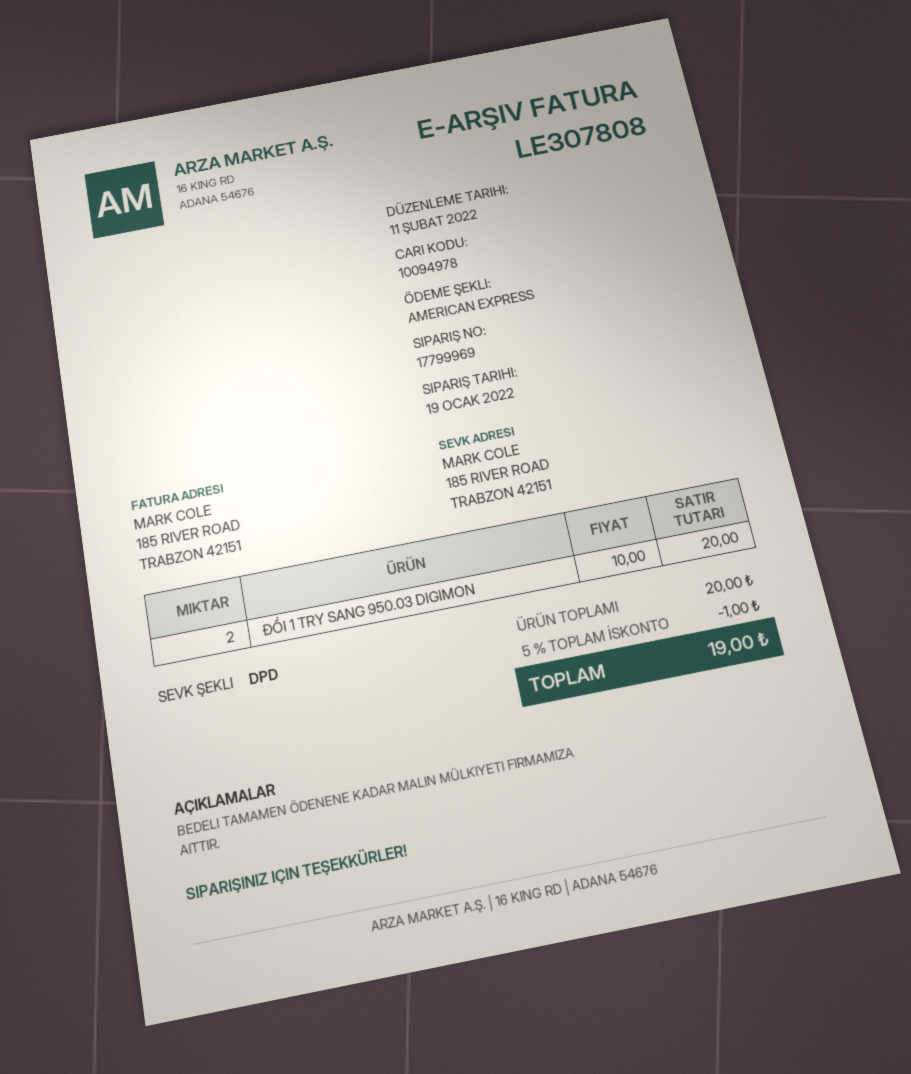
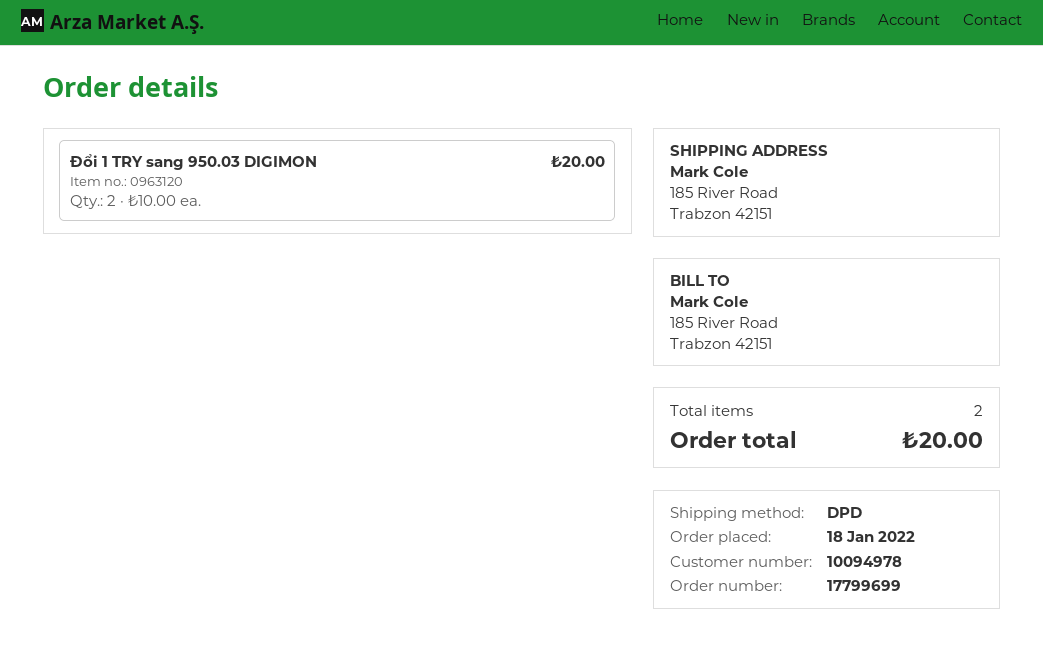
order number: 17799969 -> 17799699
order date: 2022-01-19 -> 2022-01-18
discount: 5% = 1.00 -> none
total: 19.00 -> 20.00

